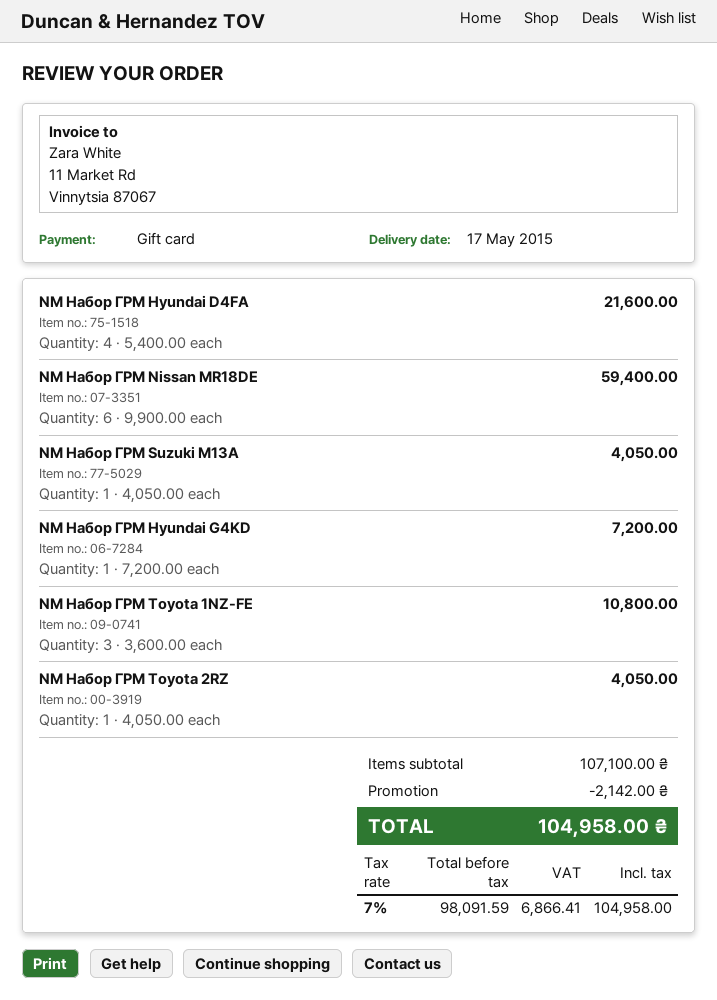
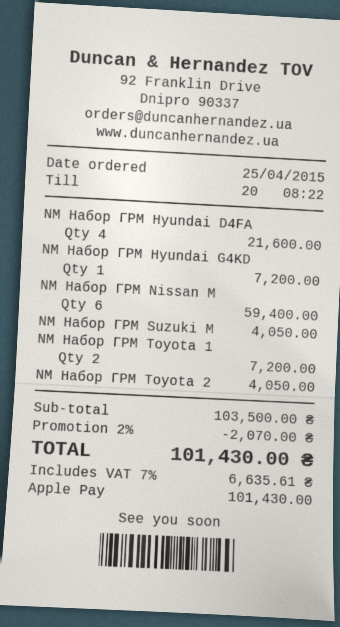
payment method: gift card -> Apple Pay
NM Набор ГРМ Toyota 1NZ-FE: 3 for 10800.00 -> 2 for 7200.00
subtotal: 107100.00 -> 103500.00
discount: 2142.00 -> 2070.00
tax: 7% = 6866.41 -> 7% = 6635.61
total: 104958.00 -> 101430.00

